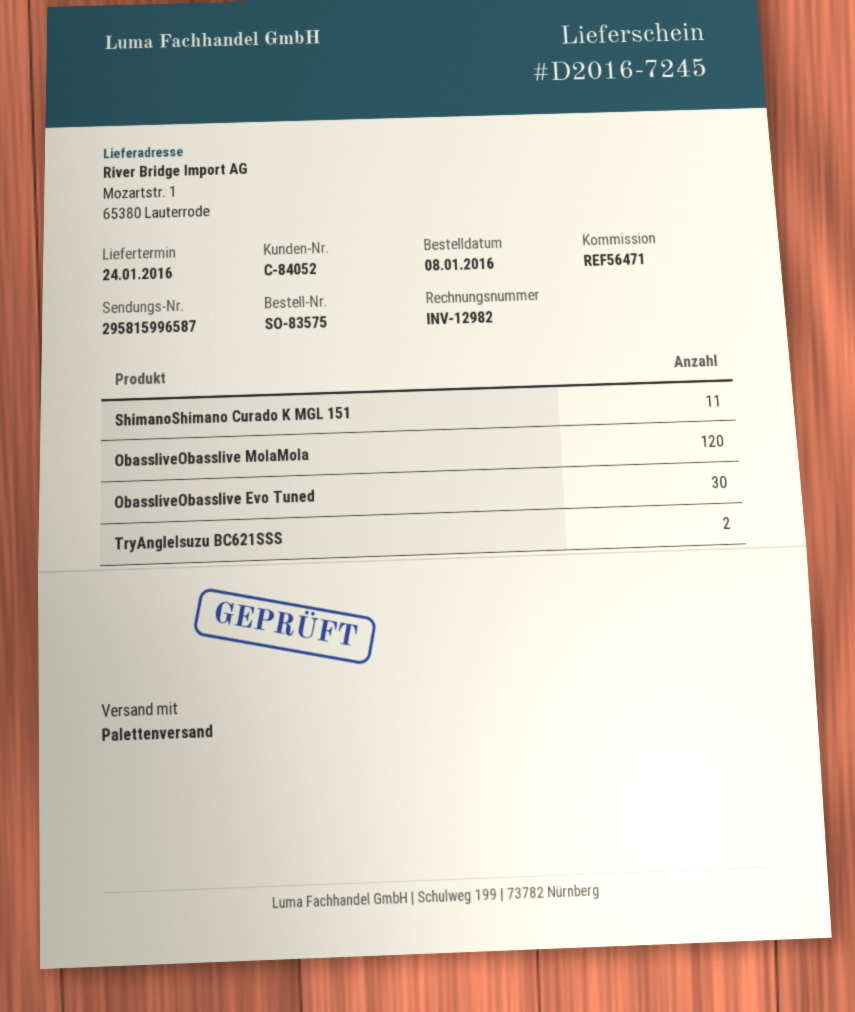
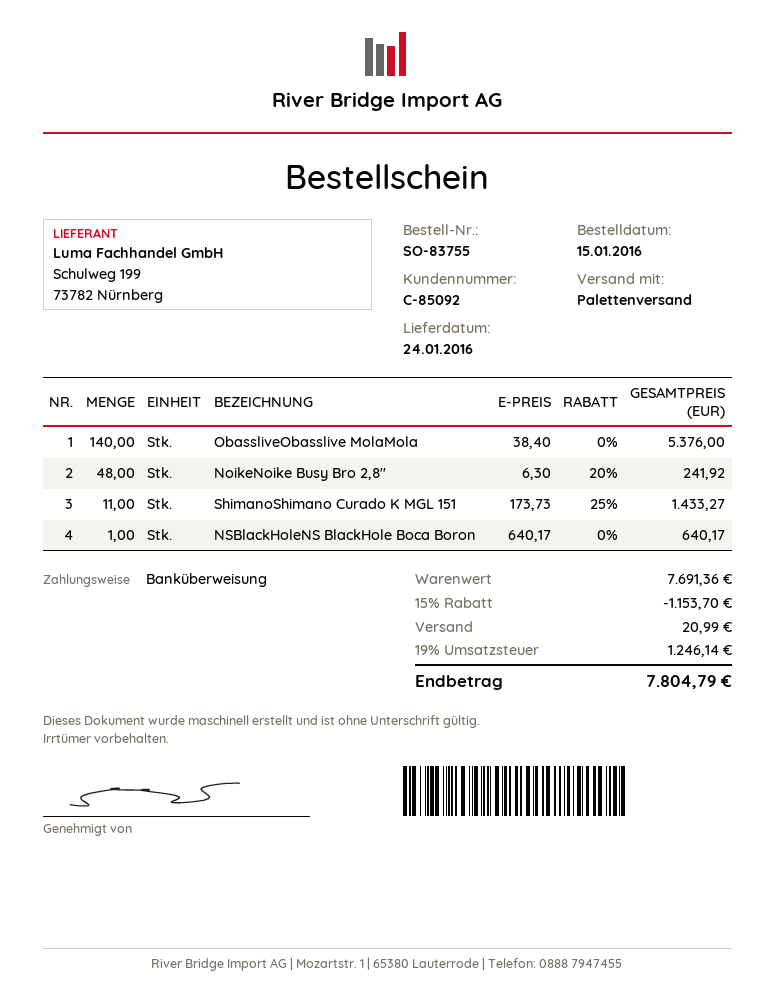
order number: SO-83575 -> SO-83755
order date: 2016-01-08 -> 2016-01-15
customer number: C-84052 -> C-85092
ObassliveObasslive MolaMola: 120 -> 140
ObassliveObasslive Evo Tuned: 30 -> none
TryAngleIsuzu BC621SSS: 2 -> none
NoikeNoike Busy Bro 2,8": none -> 48
NSBlackHoleNS BlackHole Boca Boron: none -> 1

